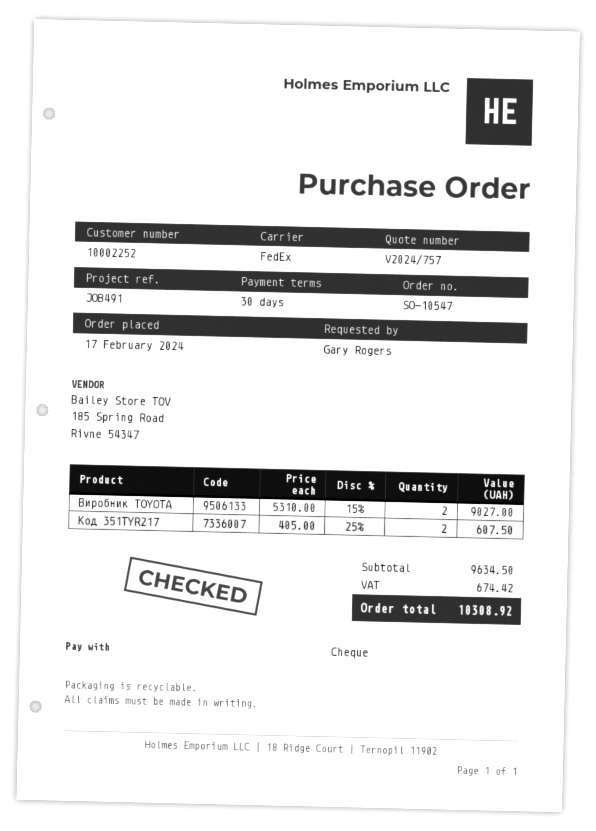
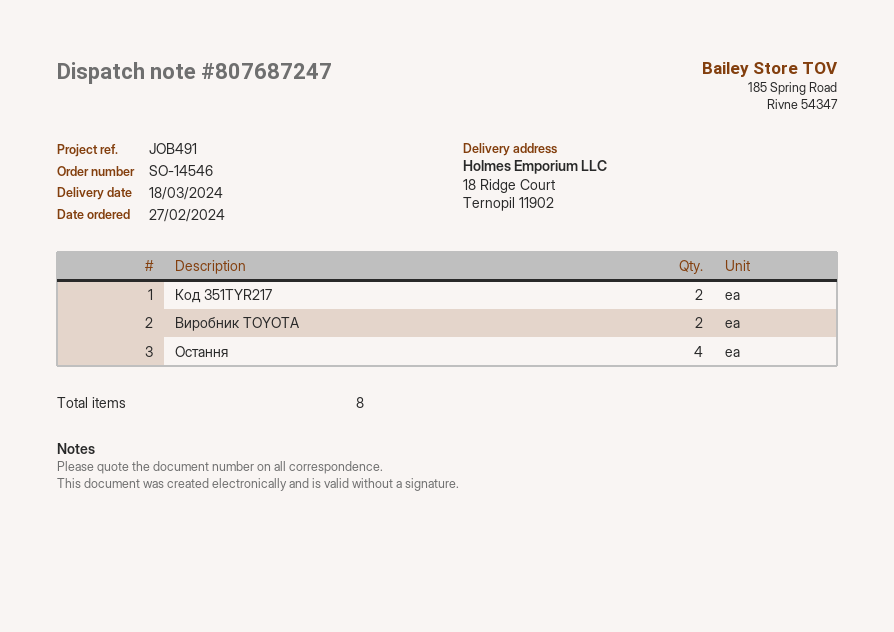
order number: SO-10547 -> SO-14546
order date: 2024-02-17 -> 2024-02-27
Остання: none -> 4

